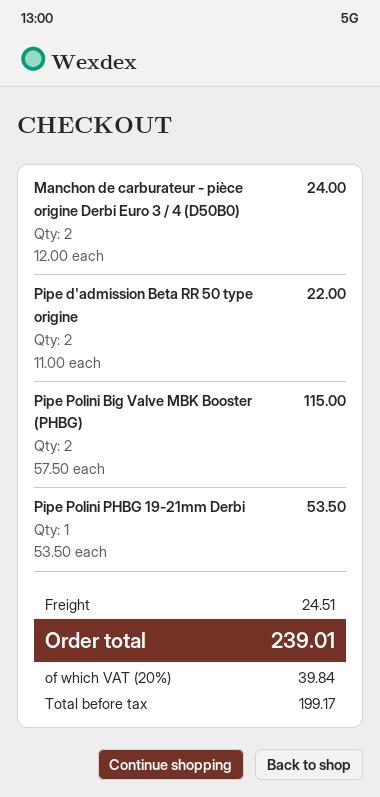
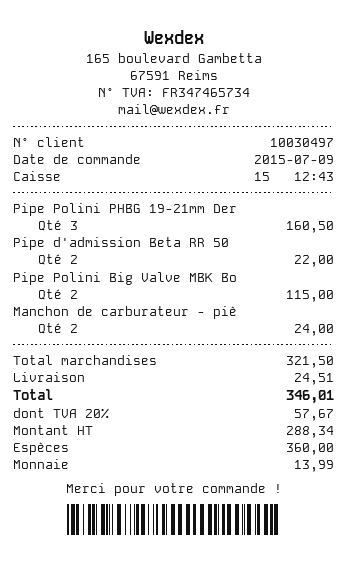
Pipe Polini PHBG 19-21mm Derbi: 1 for 53.50 -> 3 for 160.50
net: 199.17 -> 288.34
tax: 20% = 39.84 -> 20% = 57.67
total: 239.01 -> 346.01

